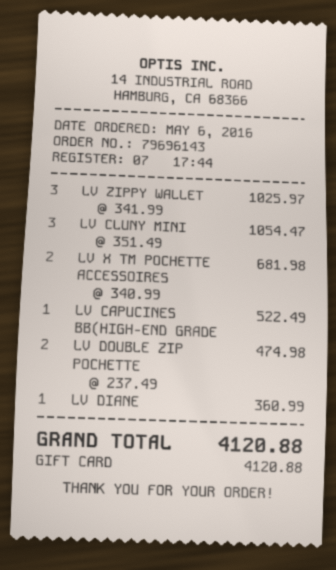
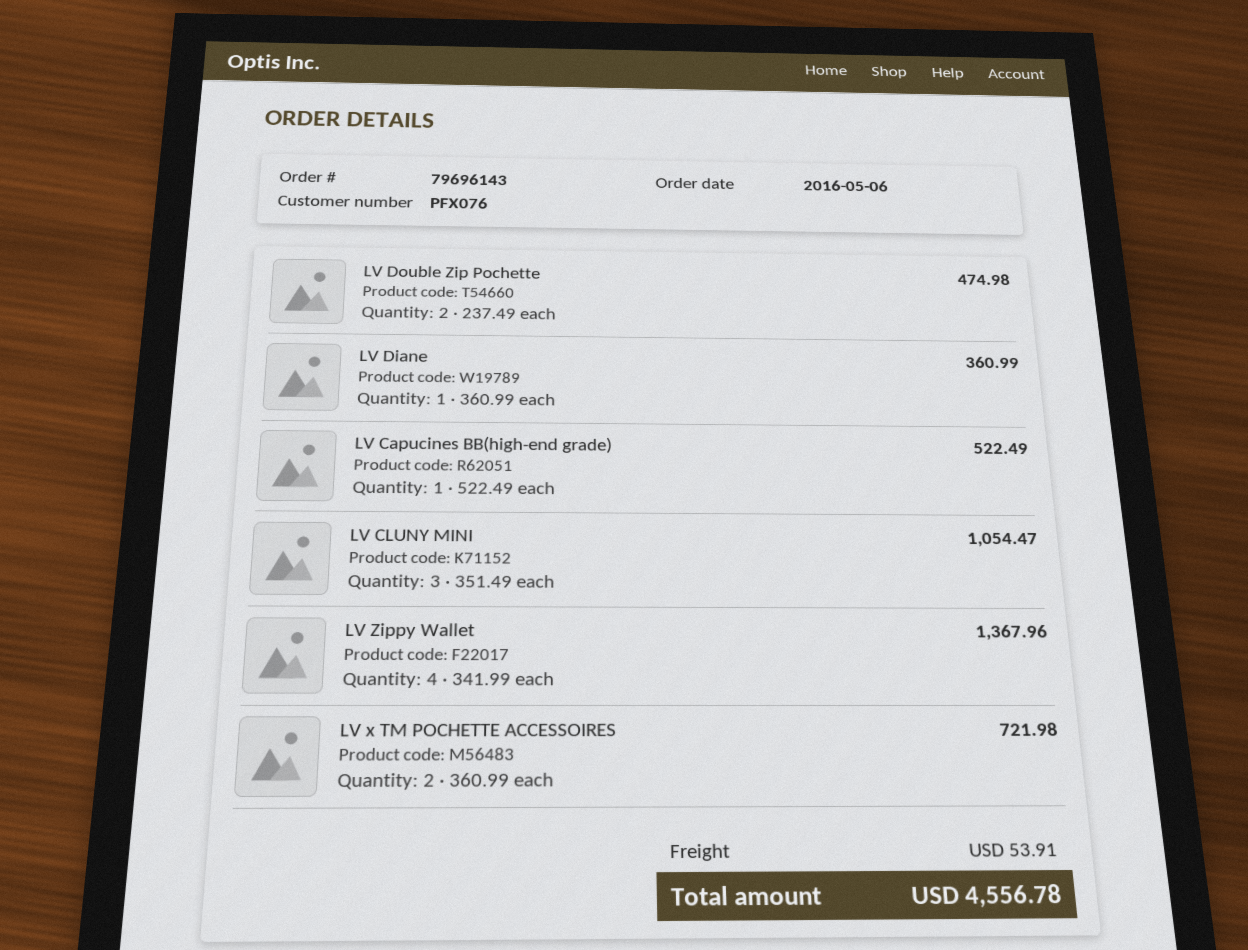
LV ZIPPY WALLET: 3 x 341.99 = 1025.97 -> 4 x 341.99 = 1367.96
LV X TM POCHETTE ACCESSOIRES: 2 x 340.99 = 681.98 -> 2 x 360.99 = 721.98
shipping: none -> 53.91
total: 4120.88 -> 4556.78

